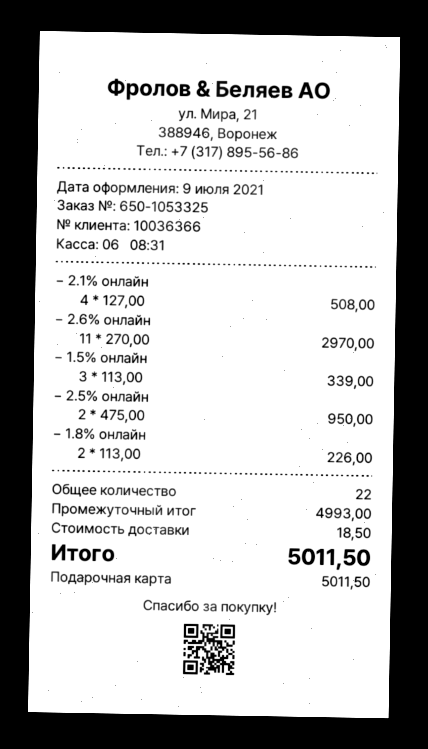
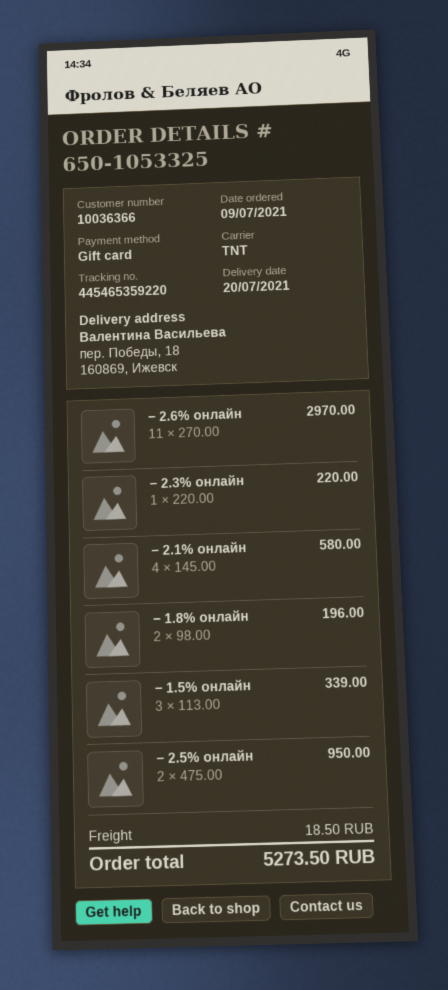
− 2.1% онлайн: 4 x 127.00 = 508.00 -> 4 x 145.00 = 580.00
− 1.8% онлайн: 2 x 113.00 = 226.00 -> 2 x 98.00 = 196.00
− 2.3% онлайн: none -> 1 x 220.00 = 220.00
total: 5011.50 -> 5273.50

